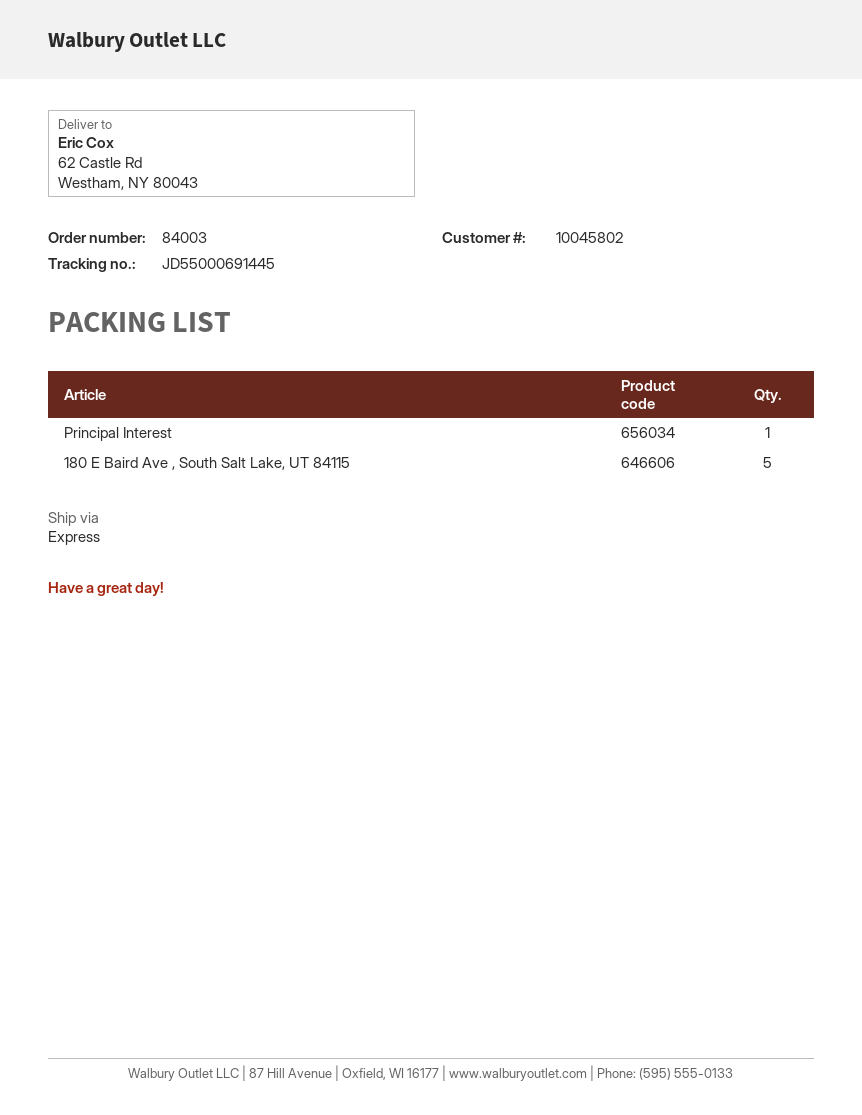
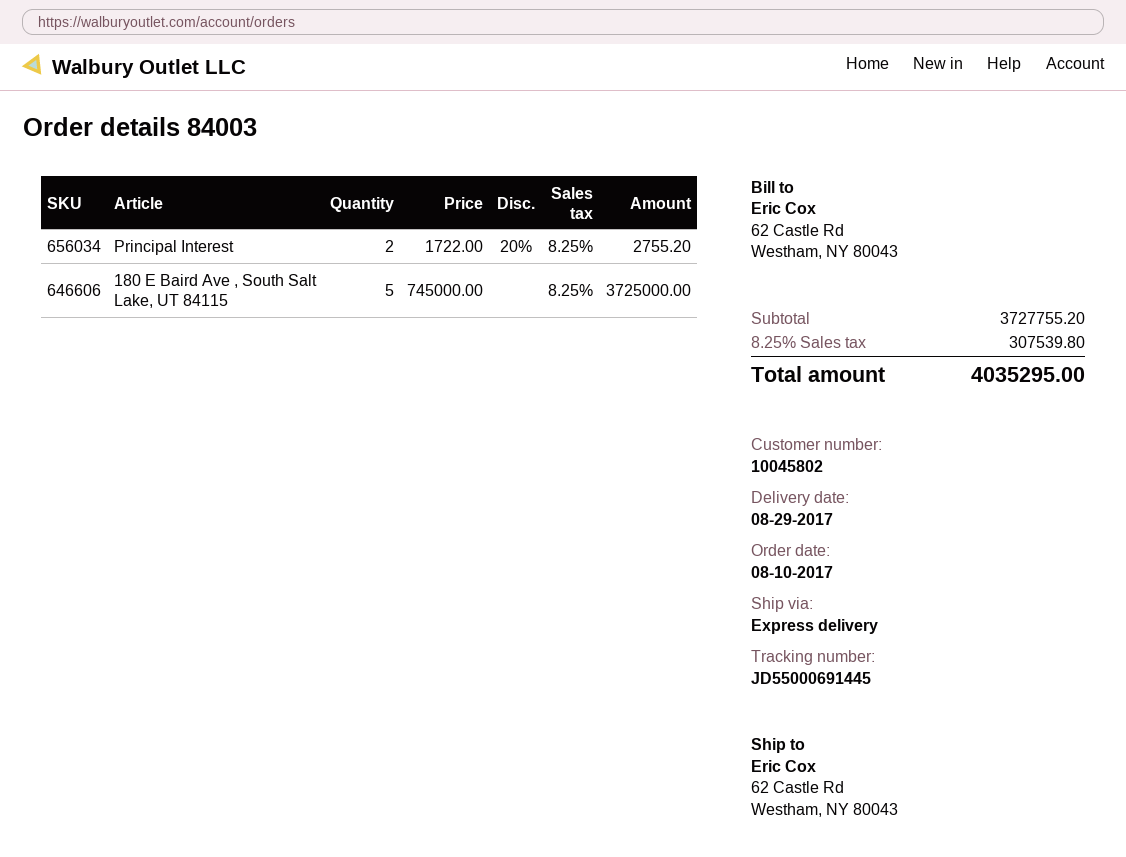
Principal Interest: 1 -> 2

